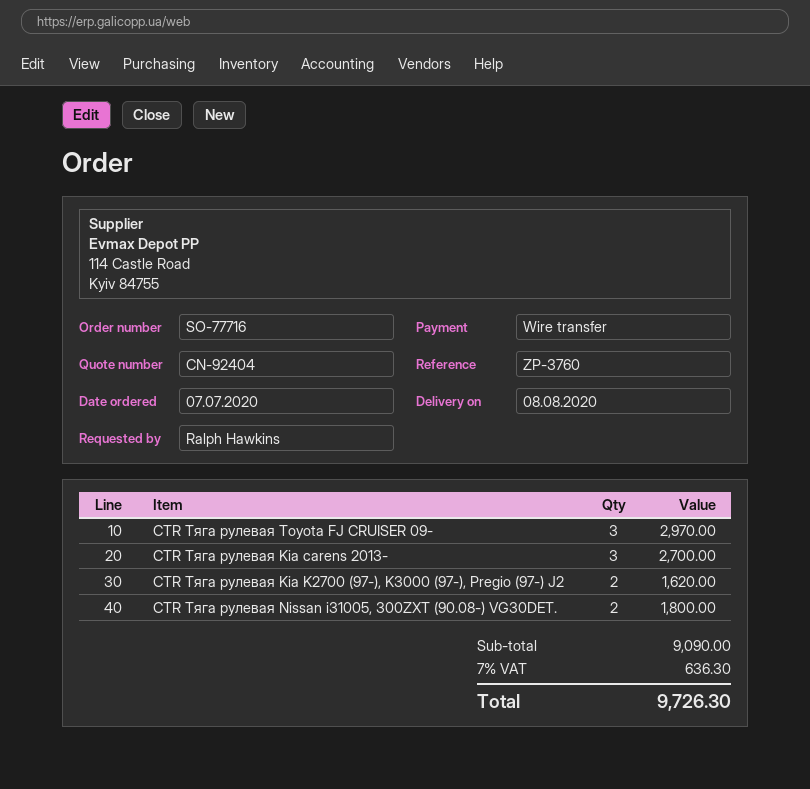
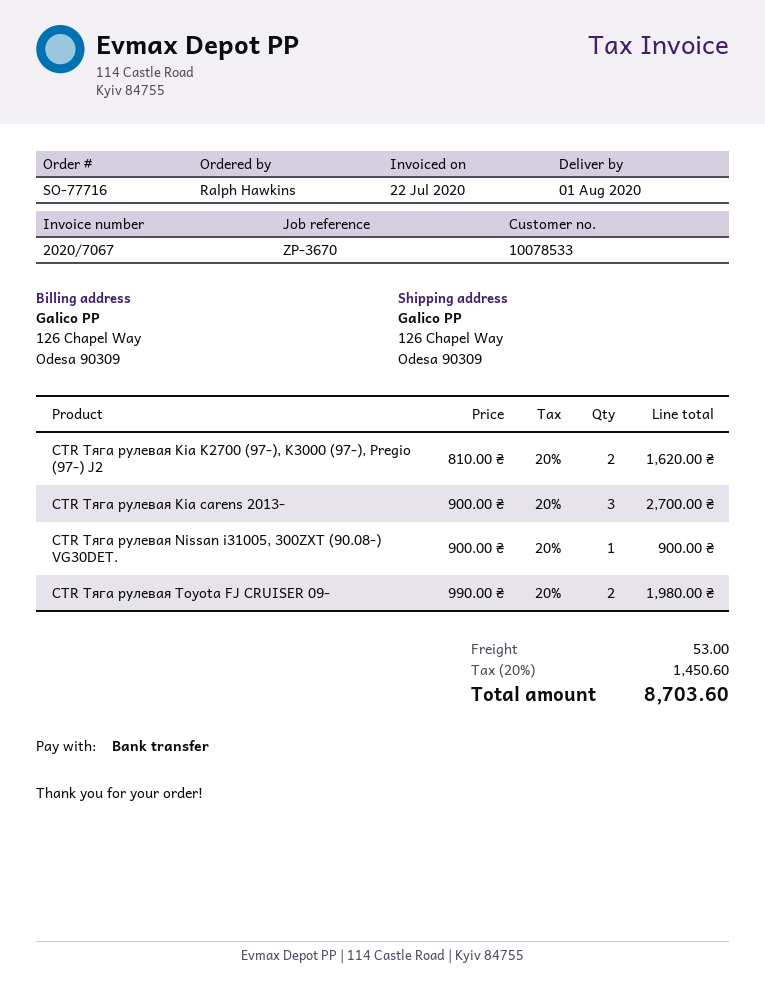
delivery date: 2020-08-08 -> 2020-08-01
reference: ZP-3760 -> ZP-3670
CTR Тяга рулевая Toyota FJ CRUISER 09-: 3 for 2970.00 -> 2 for 1980.00
CTR Тяга рулевая Nissan i31005, 300ZXT (90.08-) VG30DET.: 2 for 1800.00 -> 1 for 900.00
shipping: none -> 53.00
tax: 7% = 636.30 -> 20% = 1450.60
total: 9726.30 -> 8703.60

